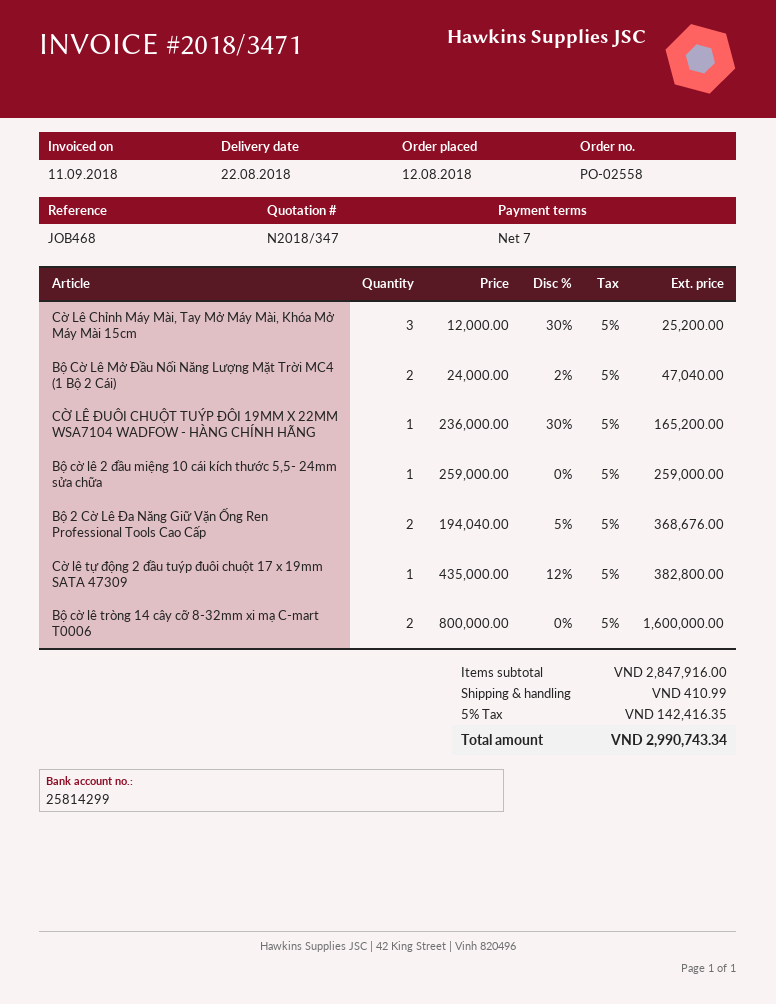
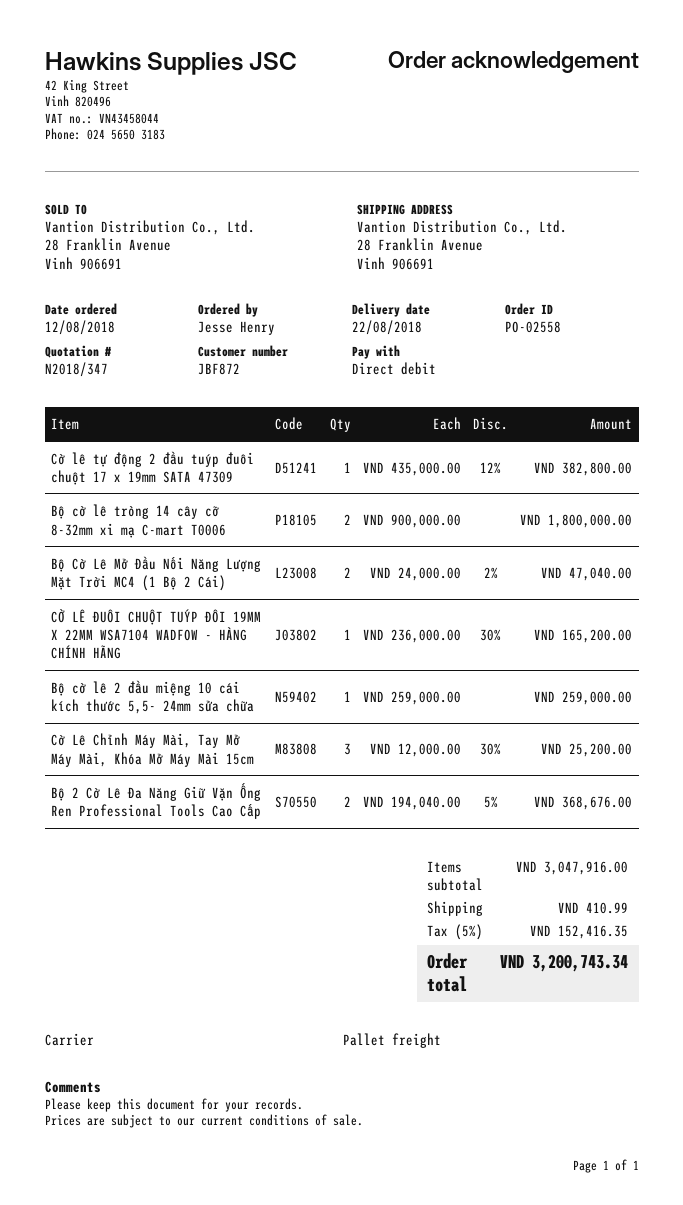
Bộ cờ lê tròng 14 cây cỡ 8-32mm xi mạ C-mart T0006: 2 x 800000.00 = 1600000.00 -> 2 x 900000.00 = 1800000.00
subtotal: 2847916.00 -> 3047916.00
tax: 5% = 142416.35 -> 5% = 152416.35
total: 2990743.34 -> 3200743.34

